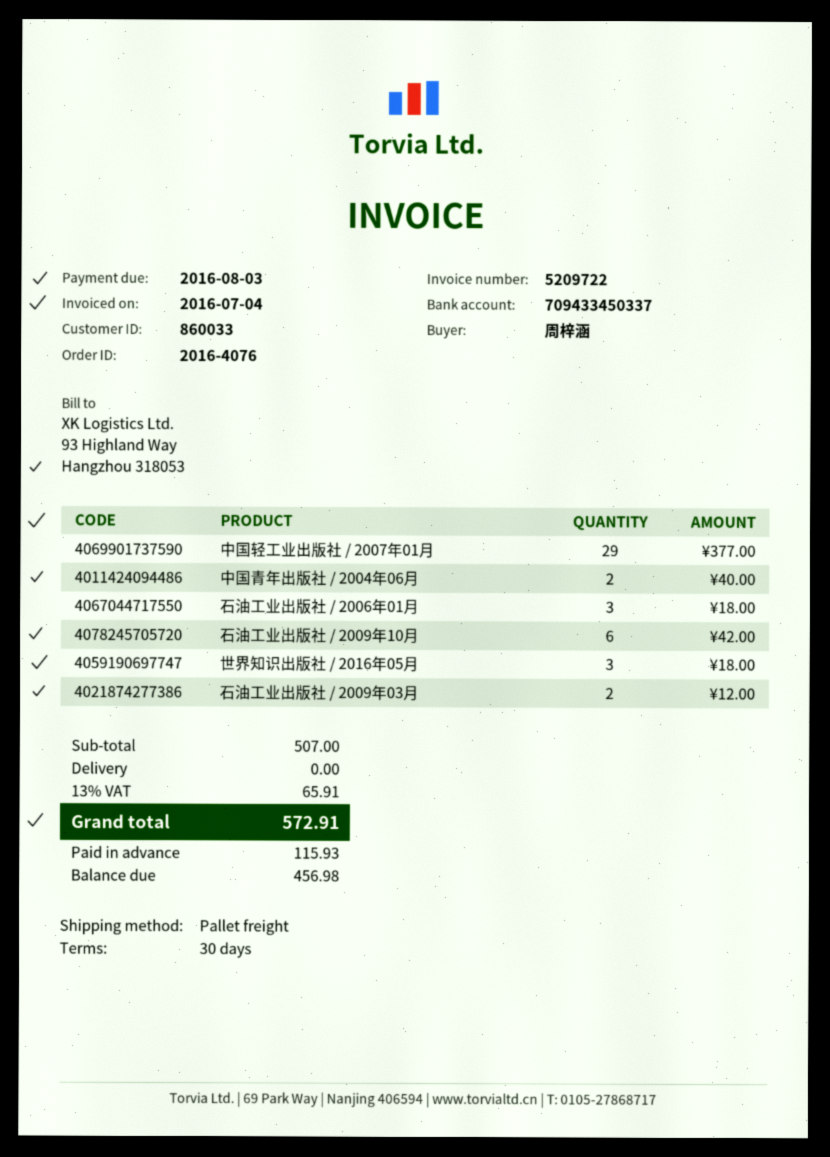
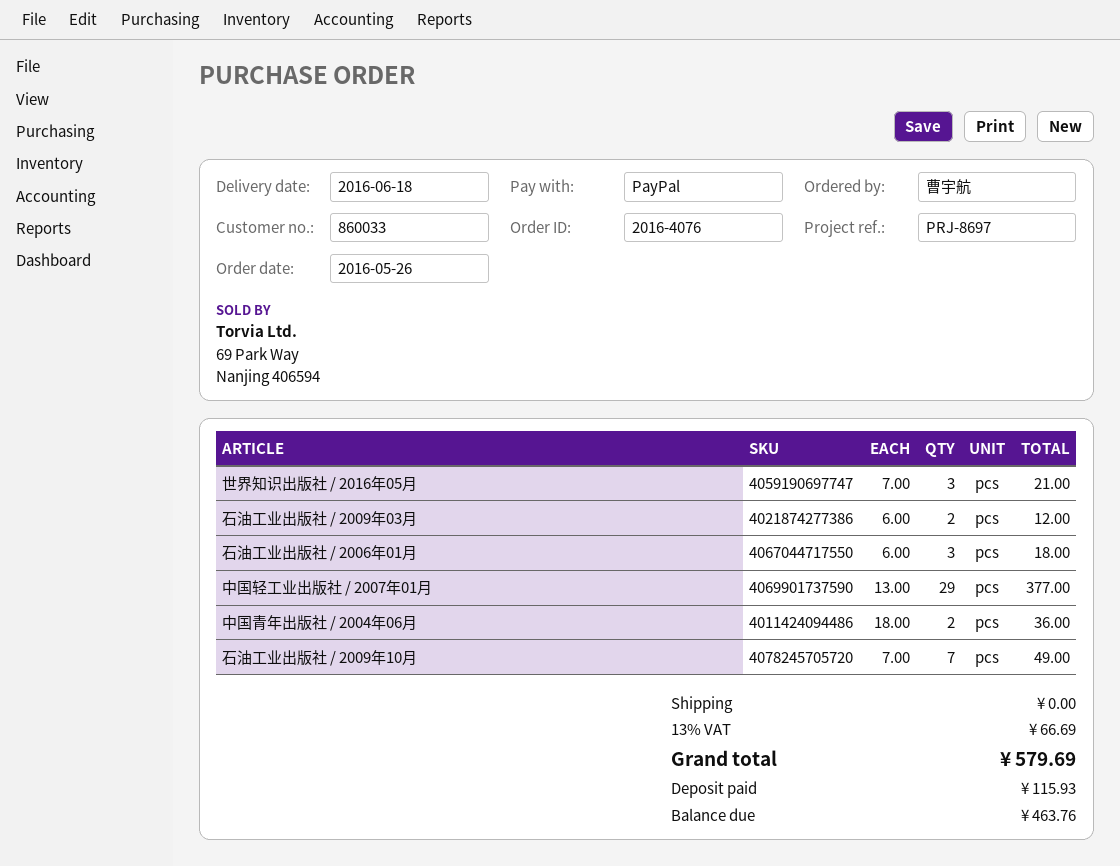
ordered by: 周梓涵 -> 曹宇航
中国青年出版社 / 2004年06月: 2 for 40.00 -> 2 for 36.00
石油工业出版社 / 2009年10月: 6 for 42.00 -> 7 for 49.00
世界知识出版社 / 2016年05月: 3 for 18.00 -> 3 for 21.00
tax: 13% = 65.91 -> 13% = 66.69
total: 572.91 -> 579.69
balance: 456.98 -> 463.76

